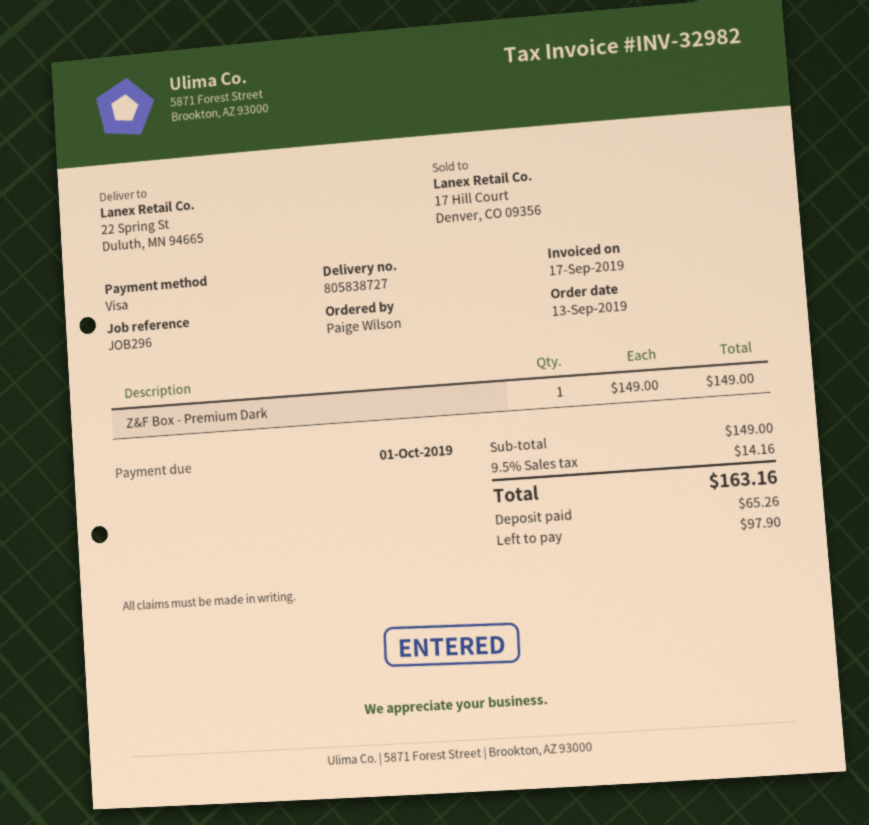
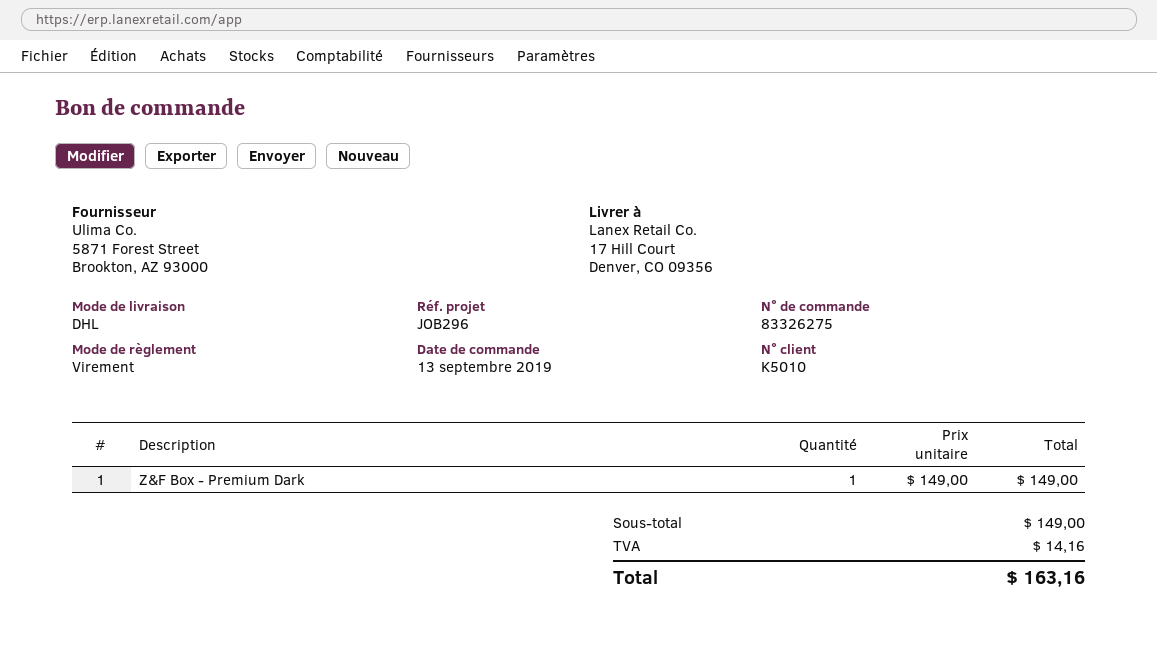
payment method: Visa -> bank transfer
ship to: 22 Spring St, Duluth, MN 94665 -> 17 Hill Court, Denver, CO 09356

